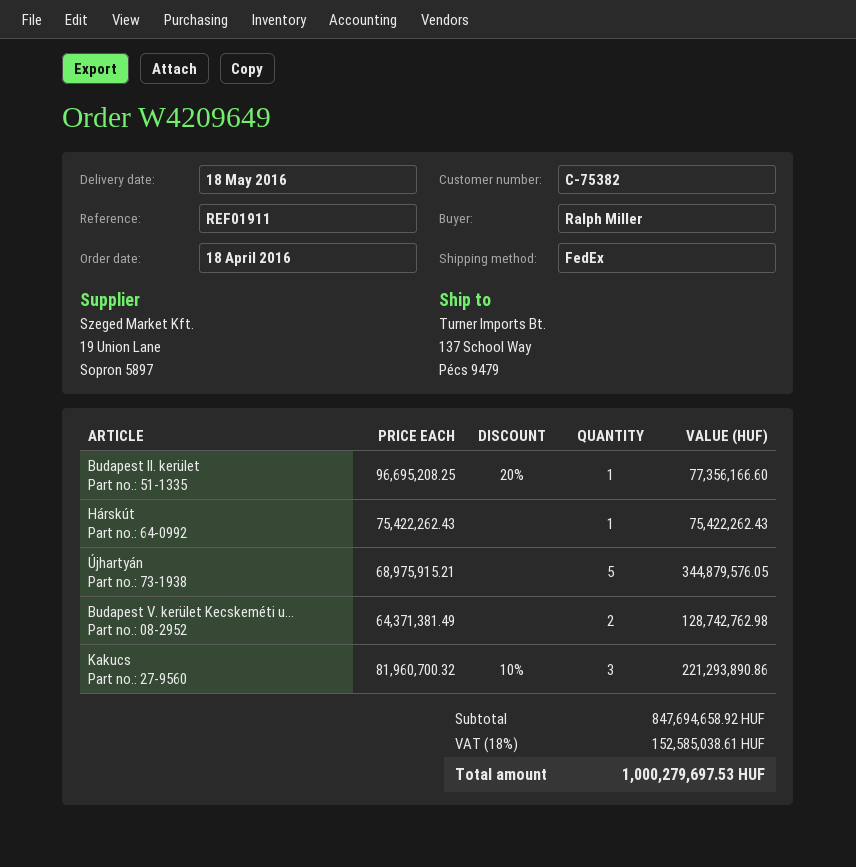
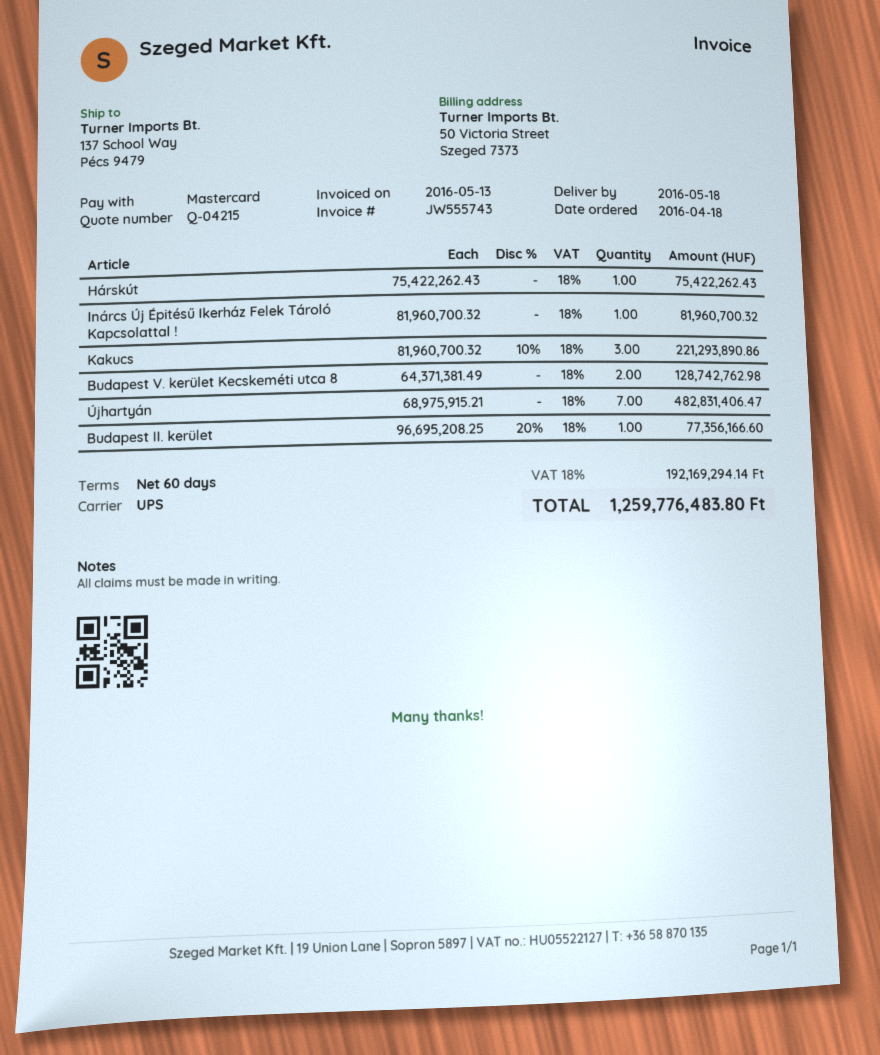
shipping method: FedEx -> UPS
Újhartyán: 5 x 68975915.21 = 344879576.05 -> 7 x 68975915.21 = 482831406.47
Inárcs Új Épitésű Ikerház Felek Tároló Kapcsolattal !: none -> 1 x 81960700.32 = 81960700.32
tax: 18% = 152585038.61 -> 18% = 192169294.14
total: 1000279697.53 -> 1259776483.80

